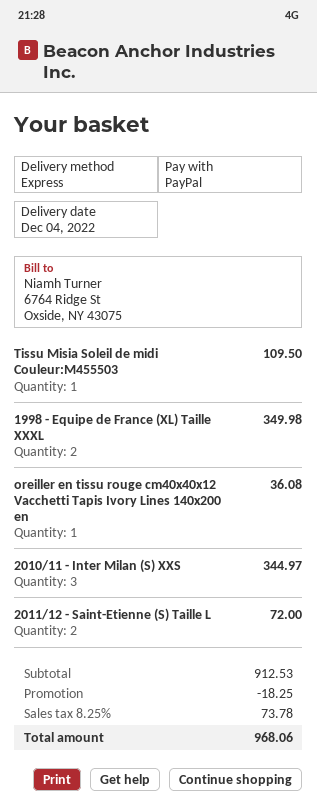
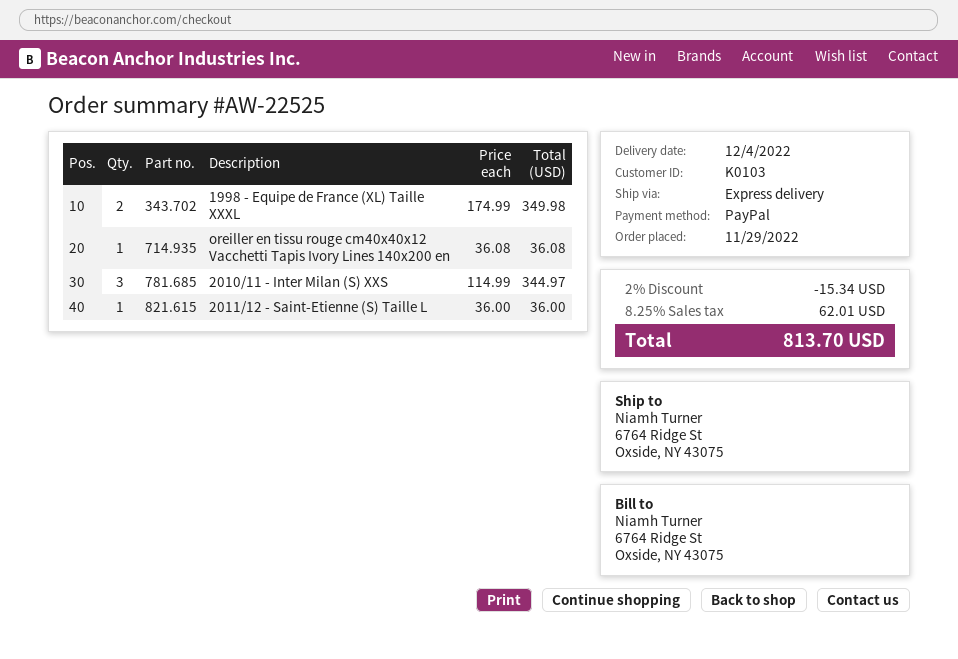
Tissu Misia Soleil de midi Couleur:M455503: 1 for 109.50 -> none
2011/12 - Saint-Etienne (S) Taille L: 2 for 72.00 -> 1 for 36.00
discount: 18.25 -> 15.34
tax: 8.25% = 73.78 -> 8.25% = 62.01
total: 968.06 -> 813.70

